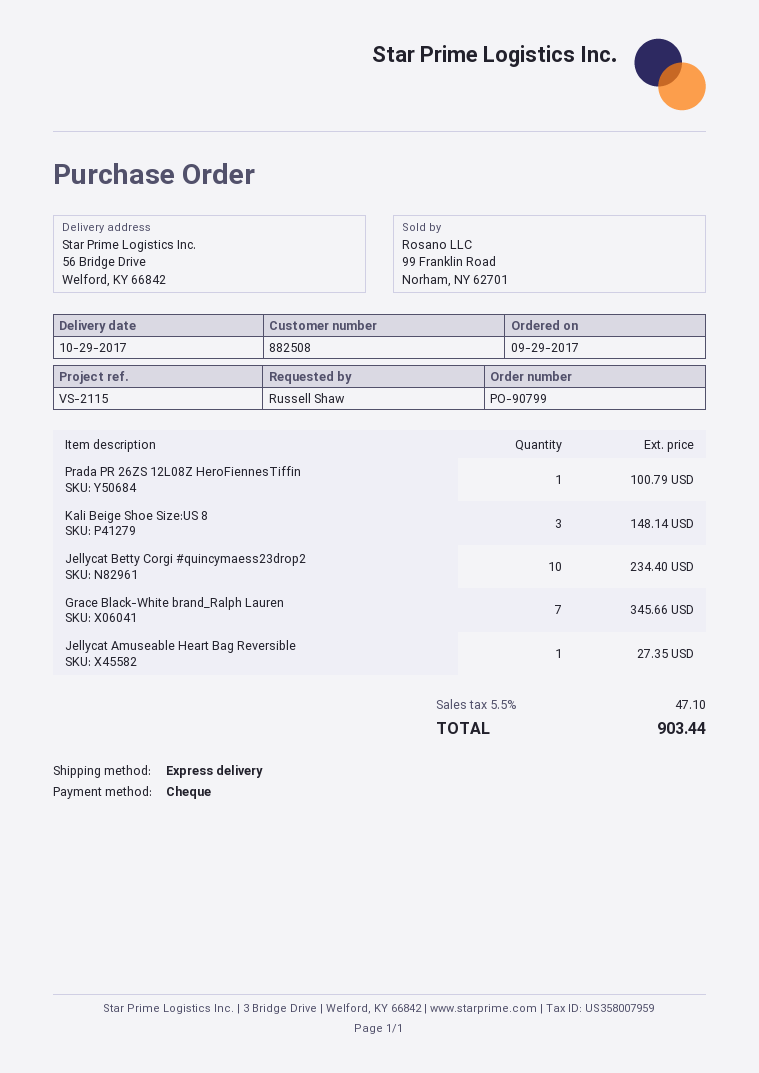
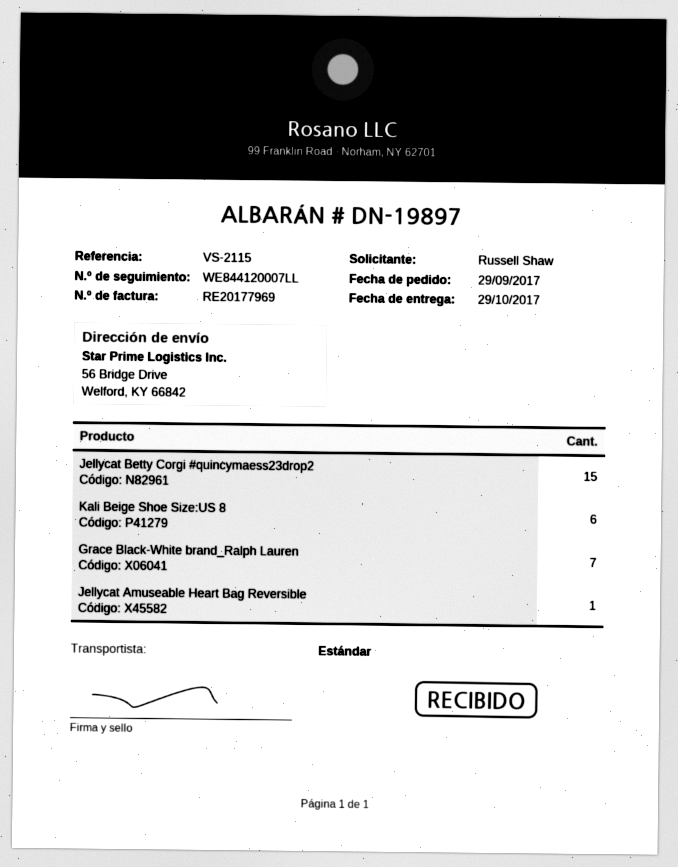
shipping method: express -> standard
Prada PR 26ZS 12L08Z HeroFiennesTiffin: 1 -> none
Kali Beige Shoe Size:US 8: 3 -> 6
Jellycat Betty Corgi #quincymaess23drop2: 10 -> 15

